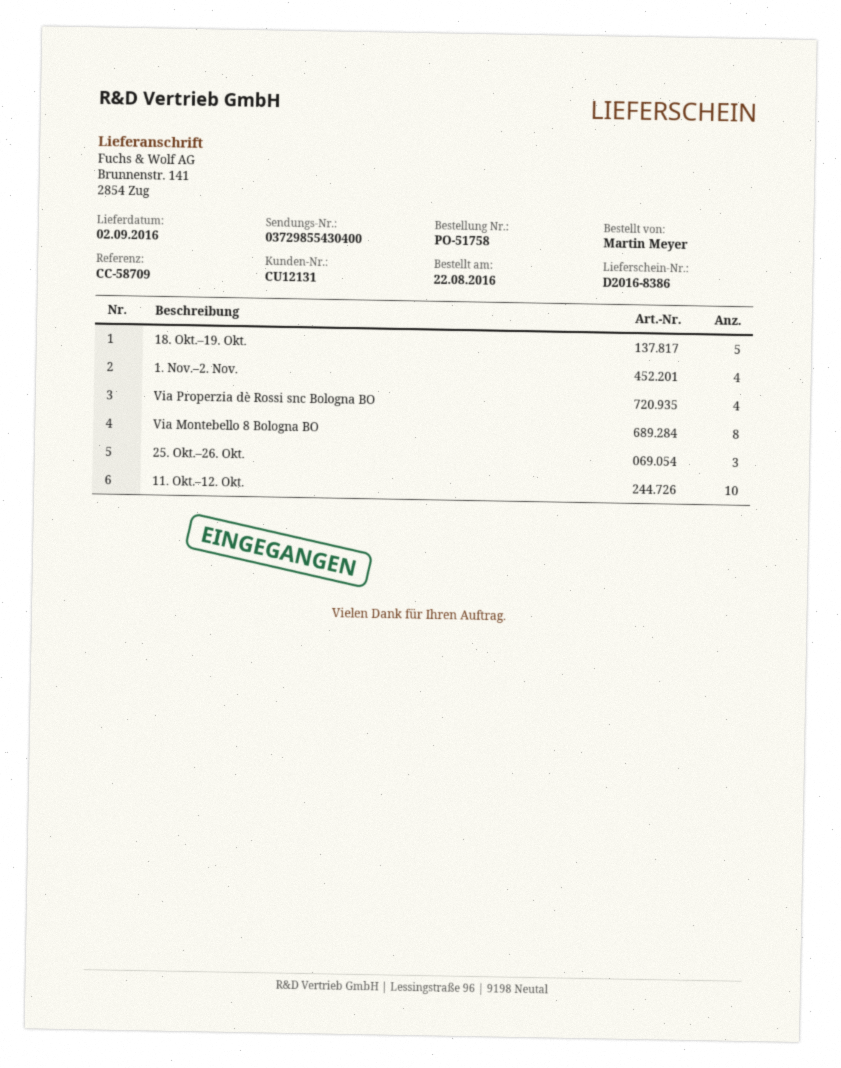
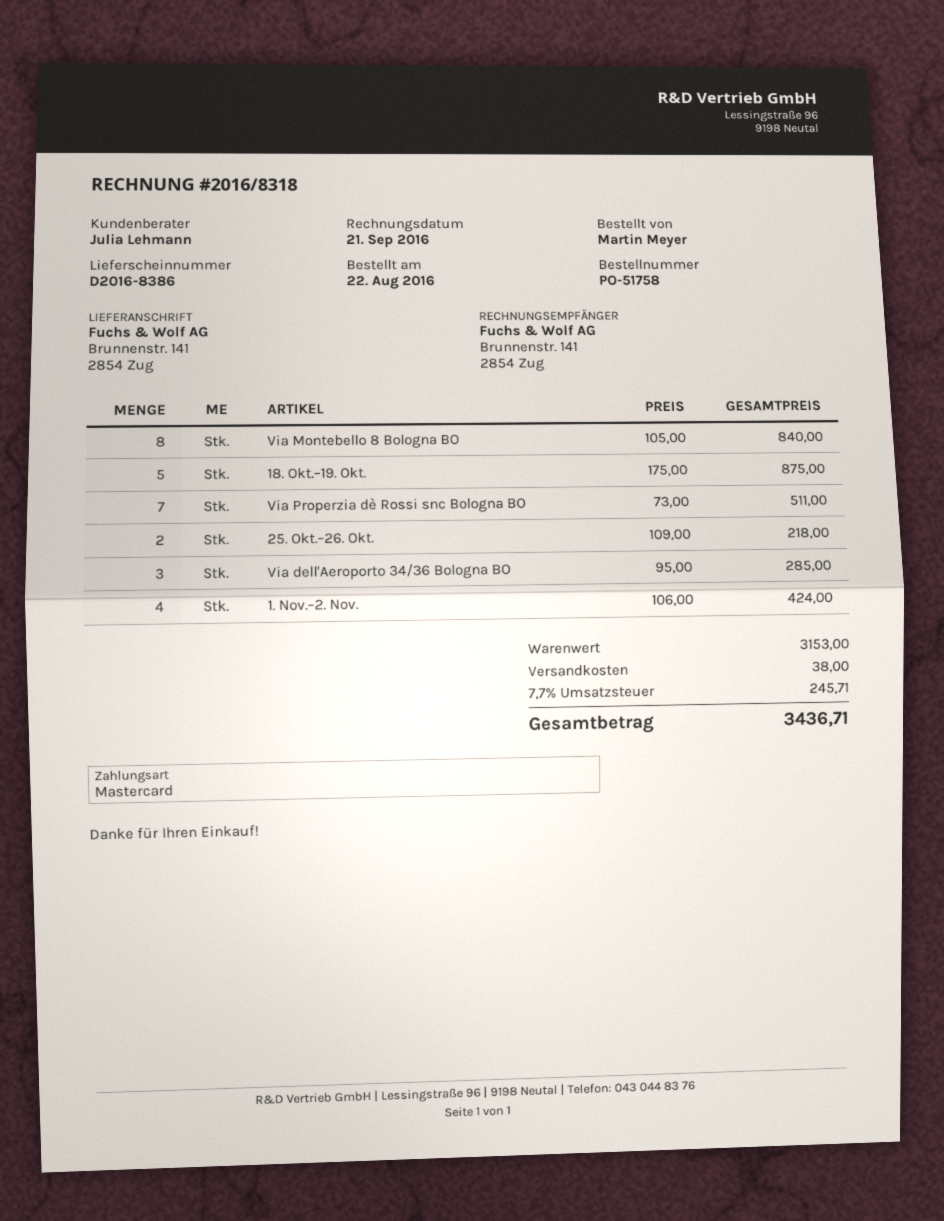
Via Properzia dè Rossi snc Bologna BO: 4 -> 7
25. Okt.–26. Okt.: 3 -> 2
11. Okt.–12. Okt.: 10 -> none
Via dell'Aeroporto 34/36 Bologna BO: none -> 3

